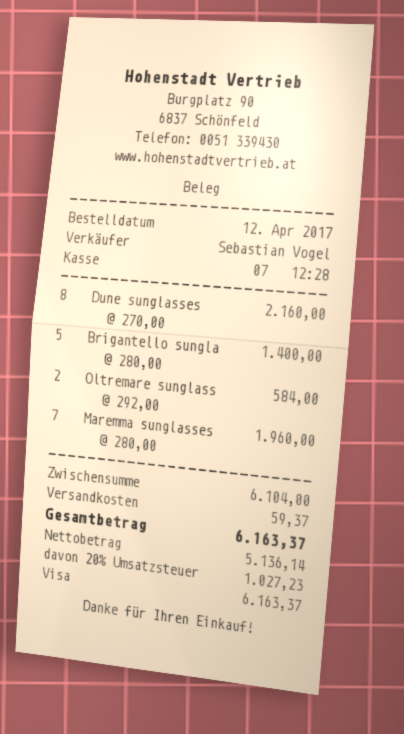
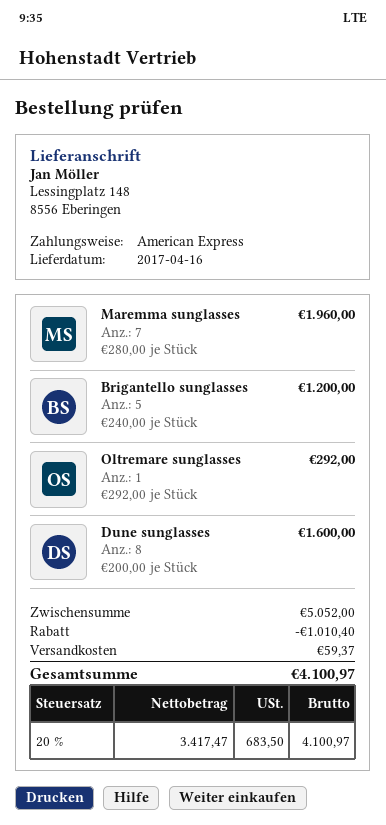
payment method: Visa -> American Express
Dune sunglasses: 8 x 270.00 = 2160.00 -> 8 x 200.00 = 1600.00
Brigantello sungla: 5 x 280.00 = 1400.00 -> 5 x 240.00 = 1200.00
Oltremare sunglass: 2 x 292.00 = 584.00 -> 1 x 292.00 = 292.00
subtotal: 6104.00 -> 5052.00
discount: none -> 1010.40
net: 5136.14 -> 3417.47
tax: 20% = 1027.23 -> 20% = 683.50
total: 6163.37 -> 4100.97

